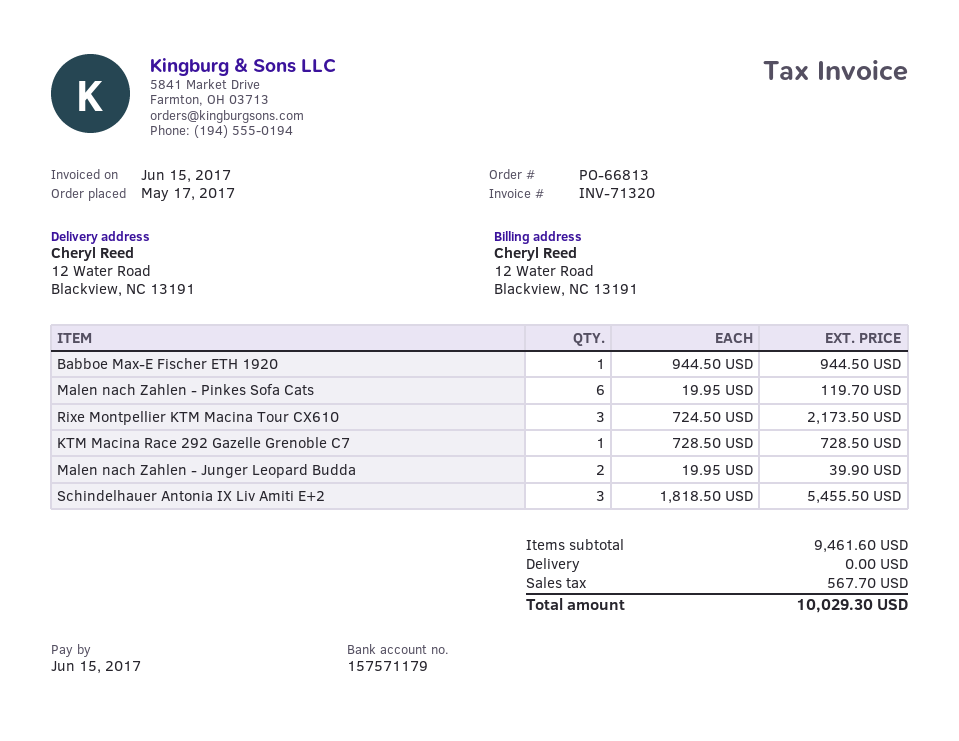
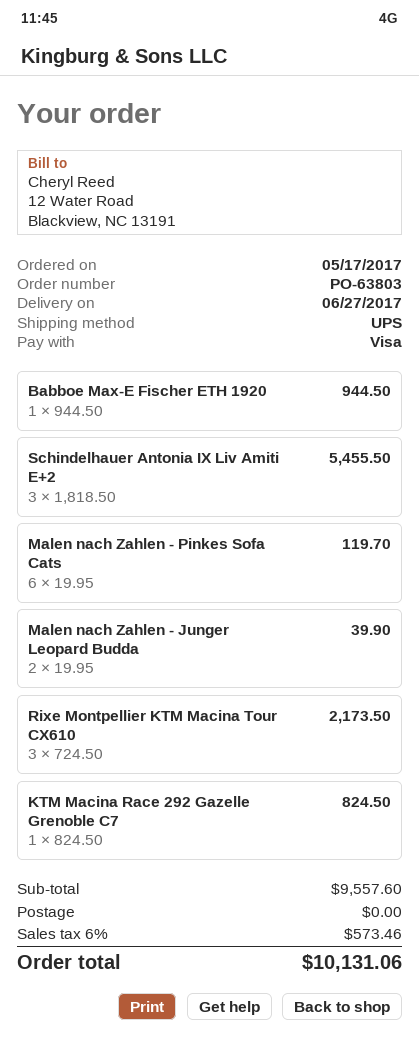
order number: PO-66813 -> PO-63803
KTM Macina Race 292 Gazelle Grenoble C7: 1 x 728.50 = 728.50 -> 1 x 824.50 = 824.50
subtotal: 9461.60 -> 9557.60
tax: 567.70 -> 573.46
total: 10029.30 -> 10131.06

